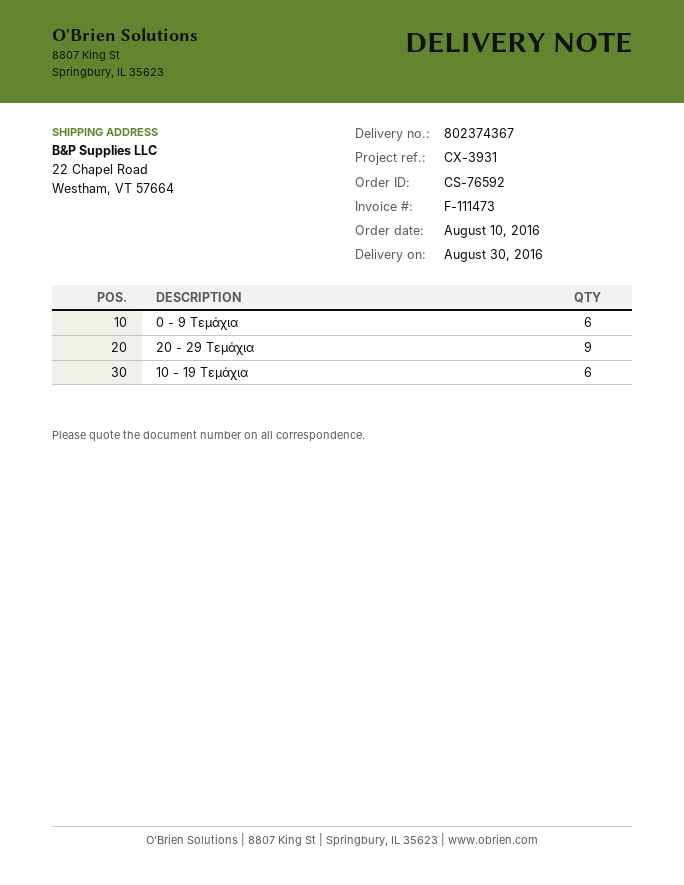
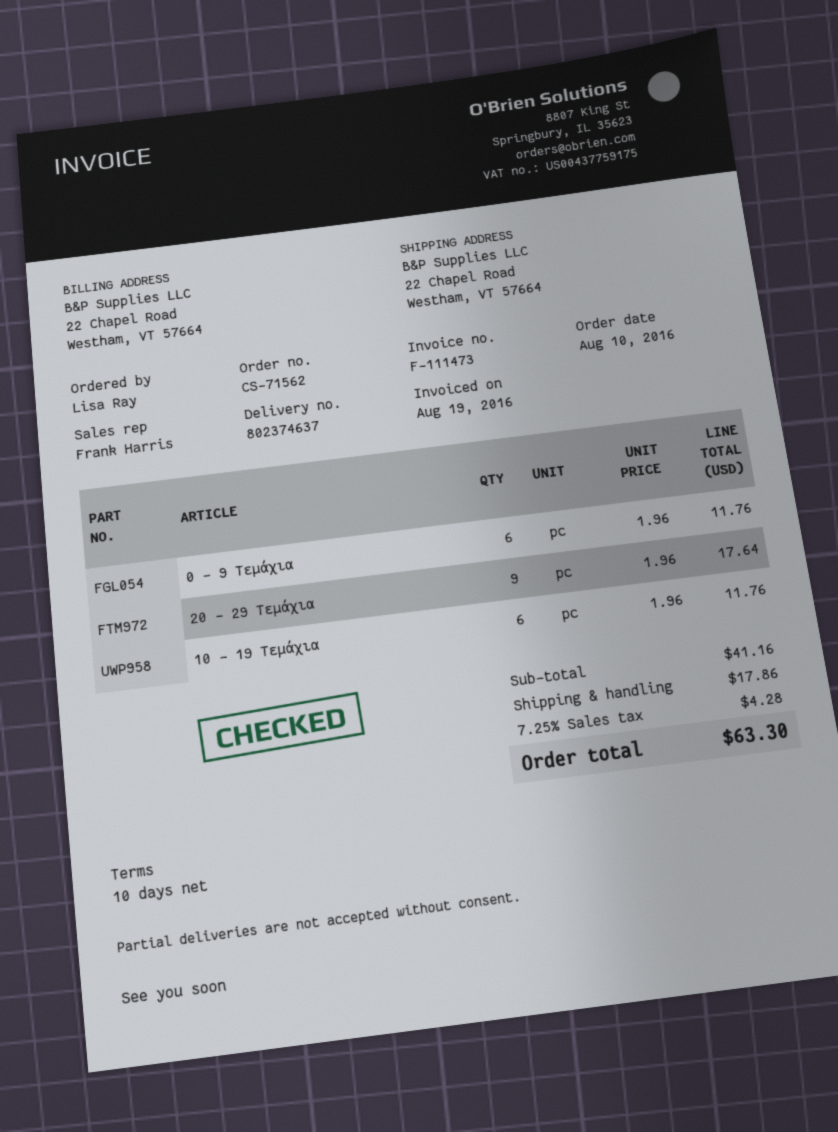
order number: CS-76592 -> CS-71562
delivery note number: 802374367 -> 802374637

